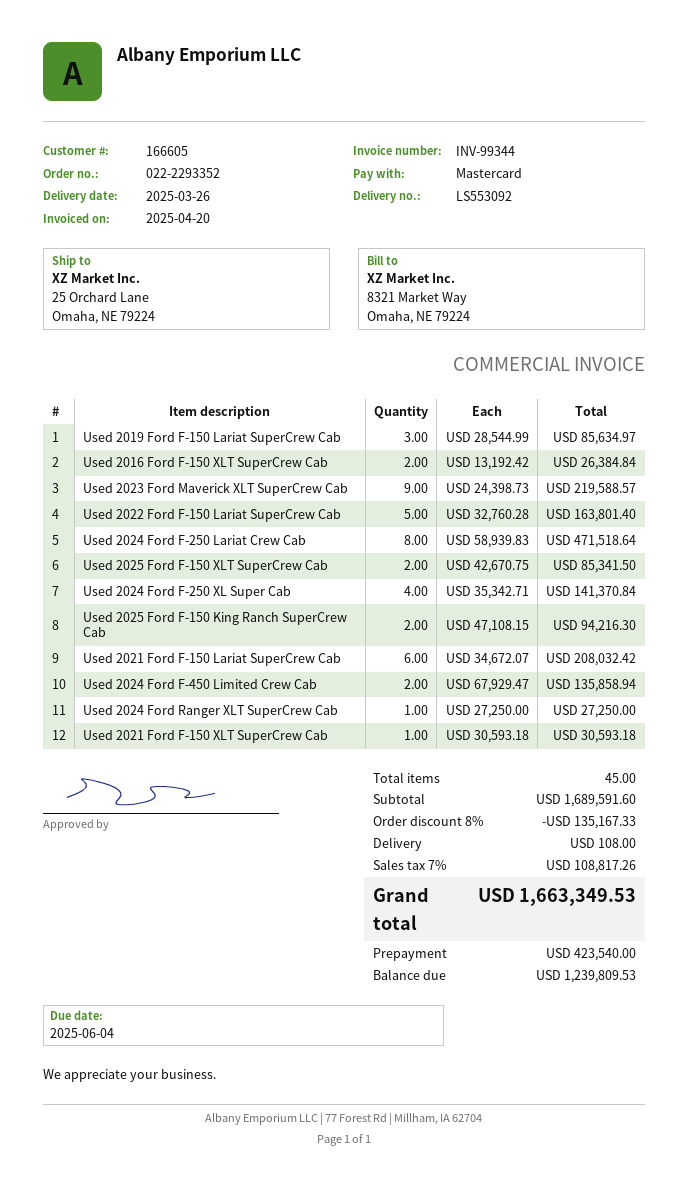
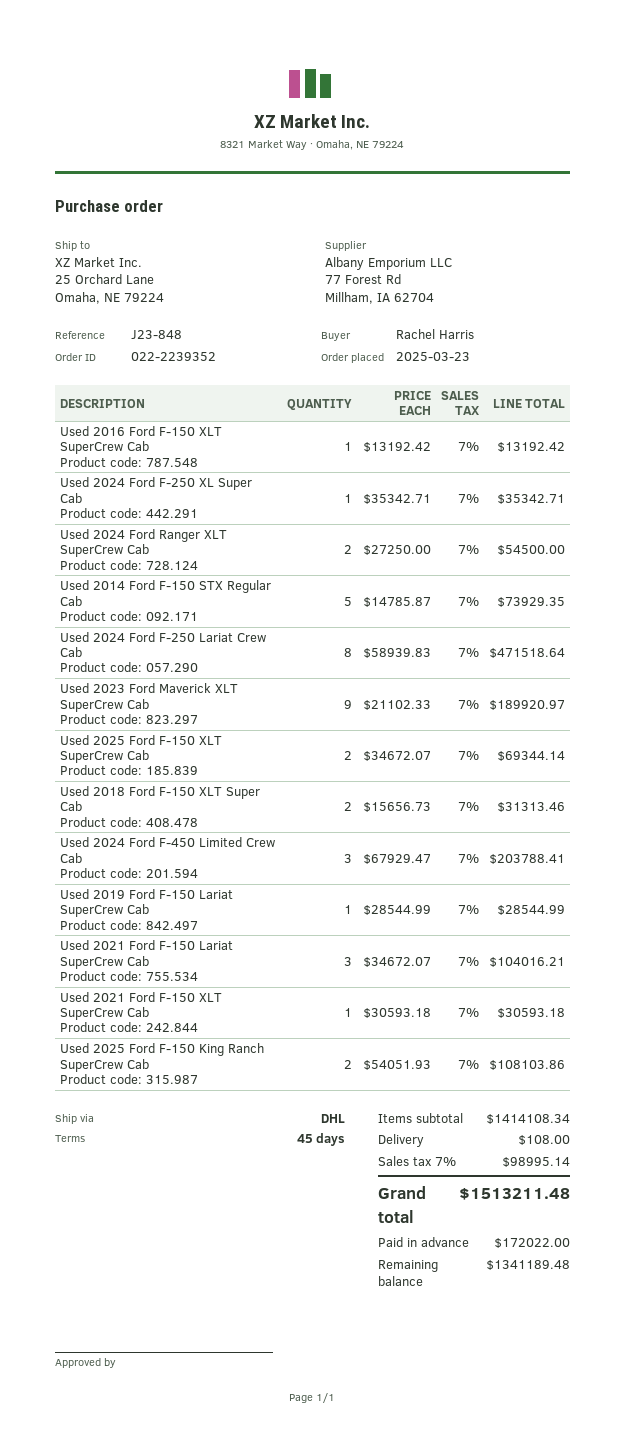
order number: 022-2293352 -> 022-2239352
Used 2019 Ford F-150 Lariat SuperCrew Cab: 3 x 28544.99 = 85634.97 -> 1 x 28544.99 = 28544.99
Used 2016 Ford F-150 XLT SuperCrew Cab: 2 x 13192.42 = 26384.84 -> 1 x 13192.42 = 13192.42
Used 2023 Ford Maverick XLT SuperCrew Cab: 9 x 24398.73 = 219588.57 -> 9 x 21102.33 = 189920.97
Used 2022 Ford F-150 Lariat SuperCrew Cab: 5 x 32760.28 = 163801.40 -> none
Used 2025 Ford F-150 XLT SuperCrew Cab: 2 x 42670.75 = 85341.50 -> 2 x 34672.07 = 69344.14
Used 2024 Ford F-250 XL Super Cab: 4 x 35342.71 = 141370.84 -> 1 x 35342.71 = 35342.71
Used 2025 Ford F-150 King Ranch SuperCrew Cab: 2 x 47108.15 = 94216.30 -> 2 x 54051.93 = 108103.86
Used 2021 Ford F-150 Lariat SuperCrew Cab: 6 x 34672.07 = 208032.42 -> 3 x 34672.07 = 104016.21
Used 2024 Ford F-450 Limited Crew Cab: 2 x 67929.47 = 135858.94 -> 3 x 67929.47 = 203788.41
Used 2024 Ford Ranger XLT SuperCrew Cab: 1 x 27250.00 = 27250.00 -> 2 x 27250.00 = 54500.00
Used 2014 Ford F-150 STX Regular Cab: none -> 5 x 14785.87 = 73929.35
Used 2018 Ford F-150 XLT Super Cab: none -> 2 x 15656.73 = 31313.46
subtotal: 1689591.60 -> 1414108.34
discount: 8% = 135167.33 -> none
tax: 7% = 108817.26 -> 7% = 98995.14
total: 1663349.53 -> 1513211.48
deposit: 423540.00 -> 172022.00
balance: 1239809.53 -> 1341189.48

